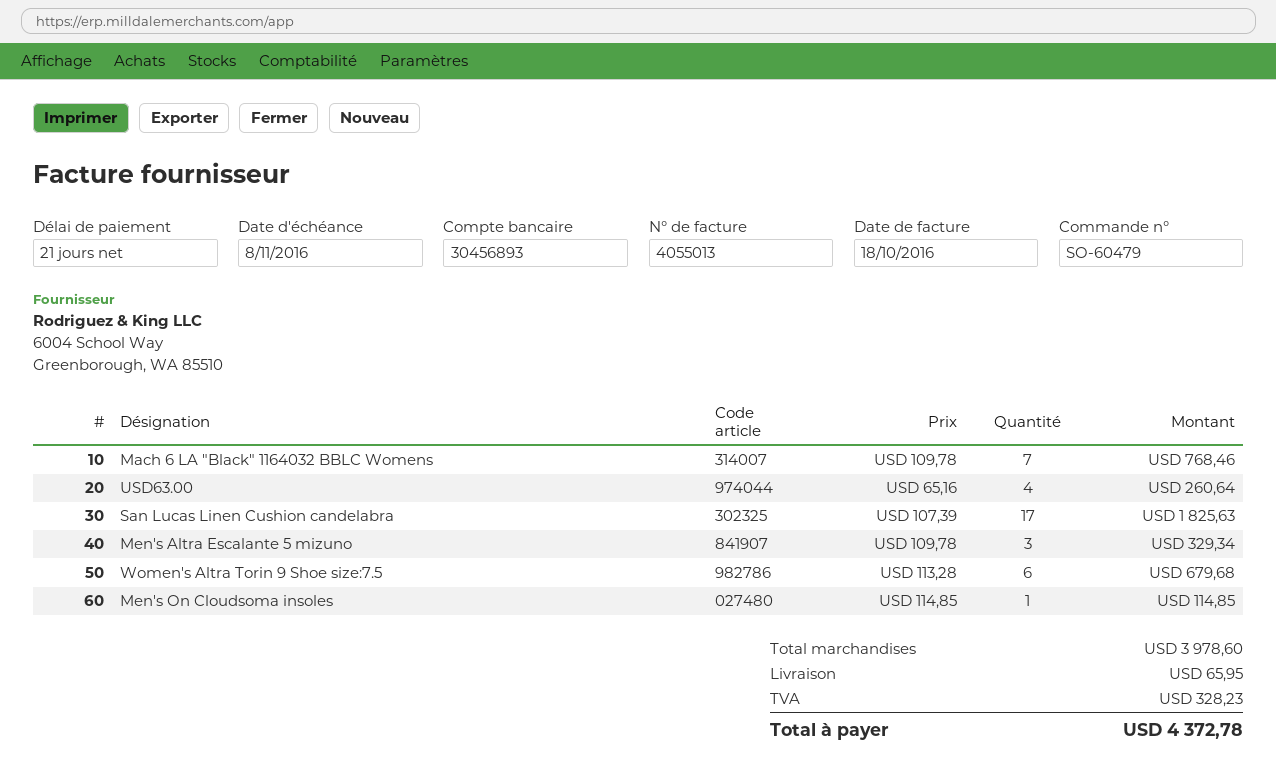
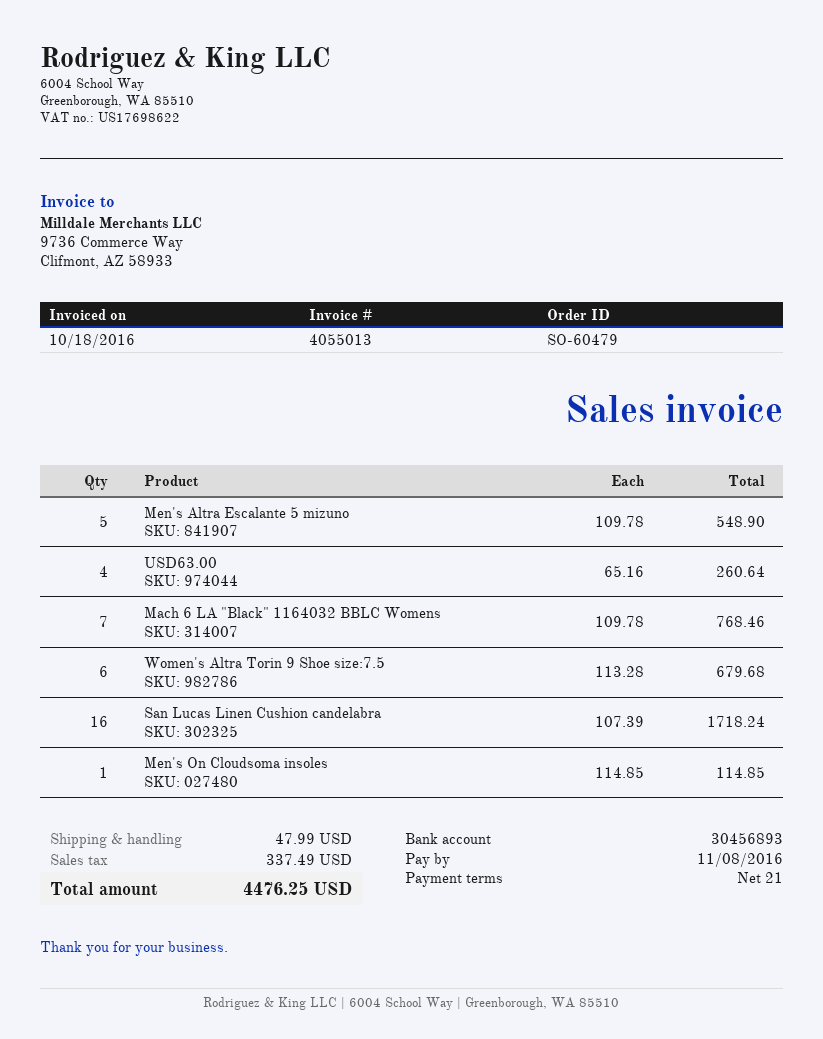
San Lucas Linen Cushion candelabra: 17 x 107.39 = 1825.63 -> 16 x 107.39 = 1718.24
Men's Altra Escalante 5 mizuno: 3 x 109.78 = 329.34 -> 5 x 109.78 = 548.90
shipping: 65.95 -> 47.99
tax: 328.23 -> 337.49
total: 4372.78 -> 4476.25

